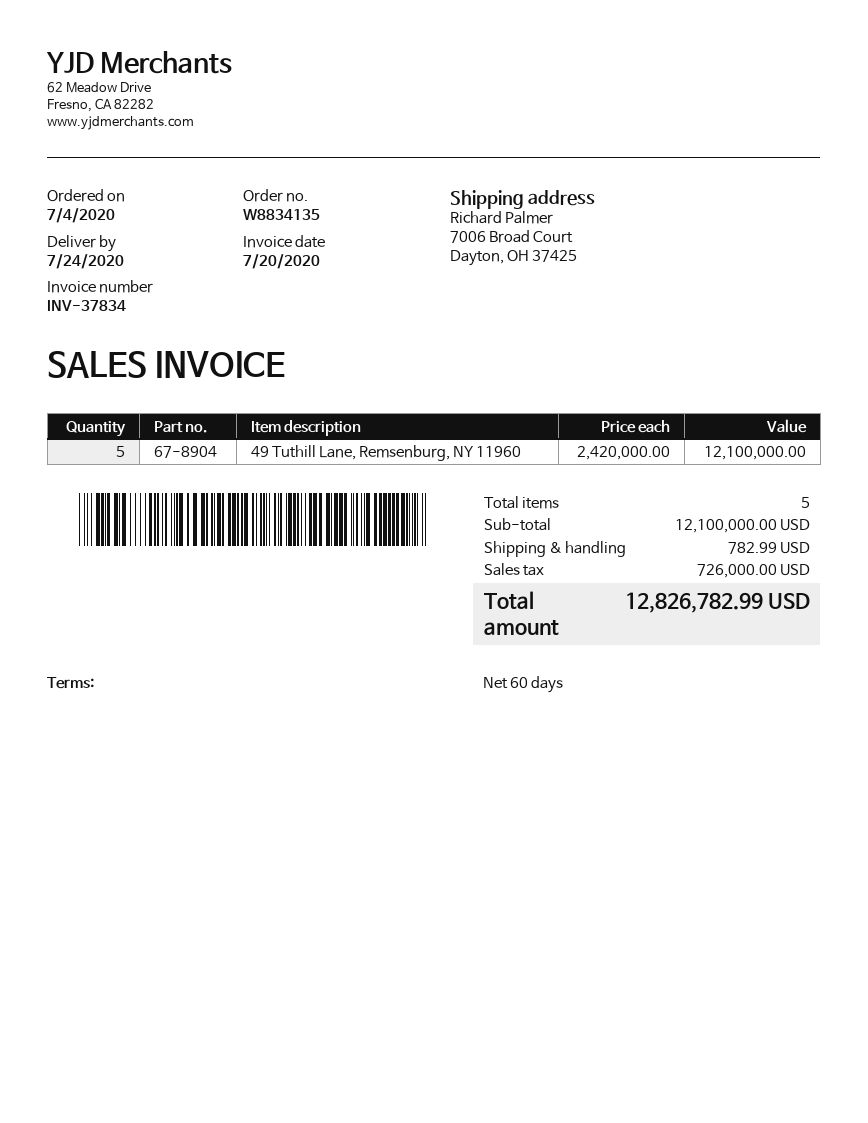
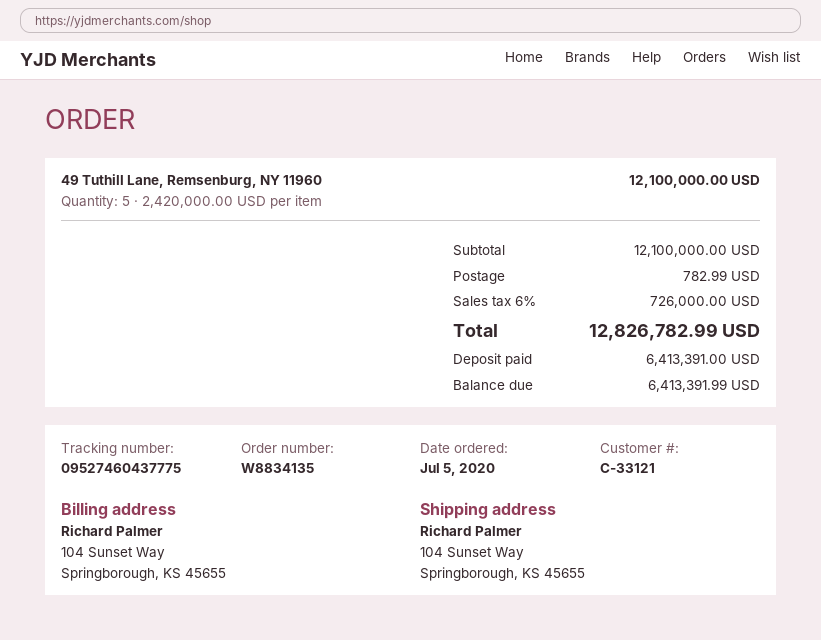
order date: 2020-07-04 -> 2020-07-05
ship to: 7006 Broad Court, Dayton, OH 37425 -> 104 Sunset Way, Springborough, KS 45655

